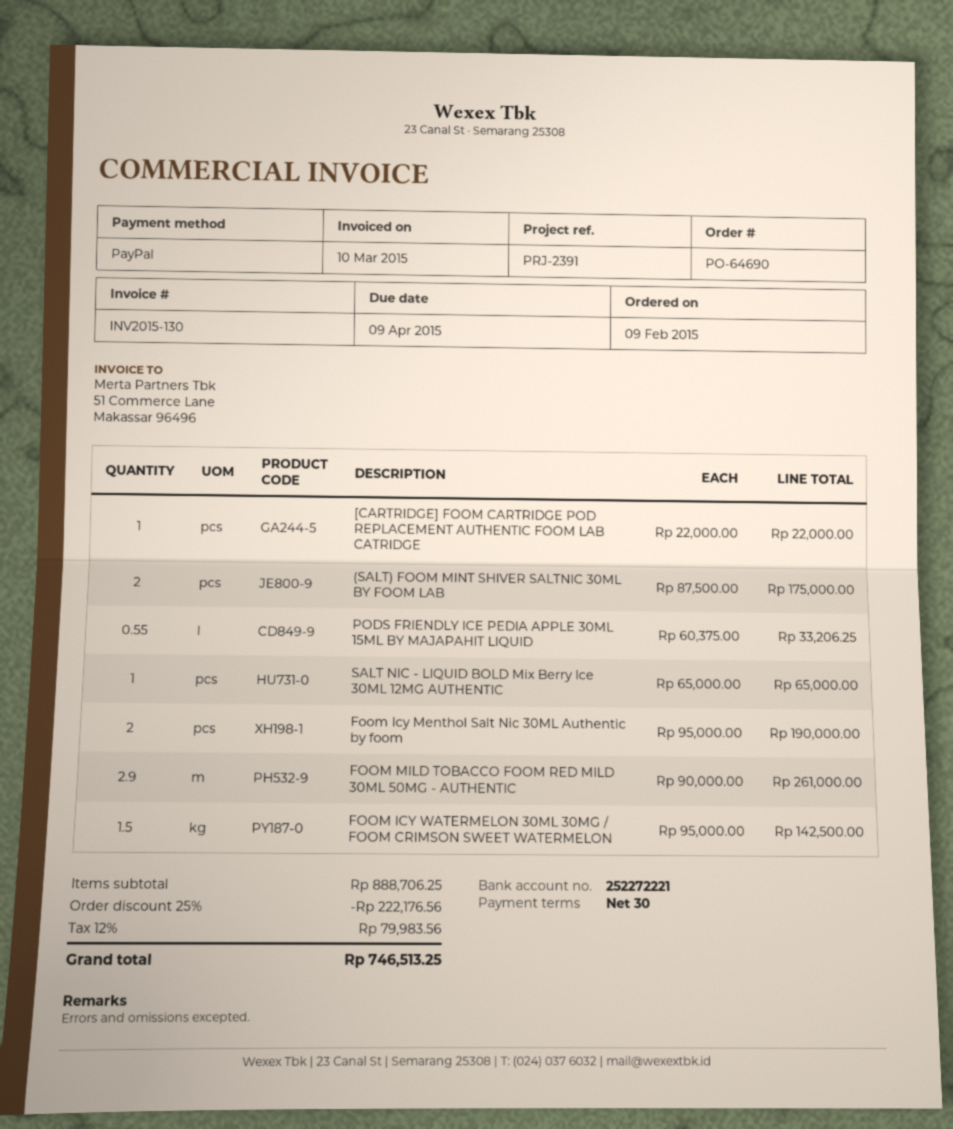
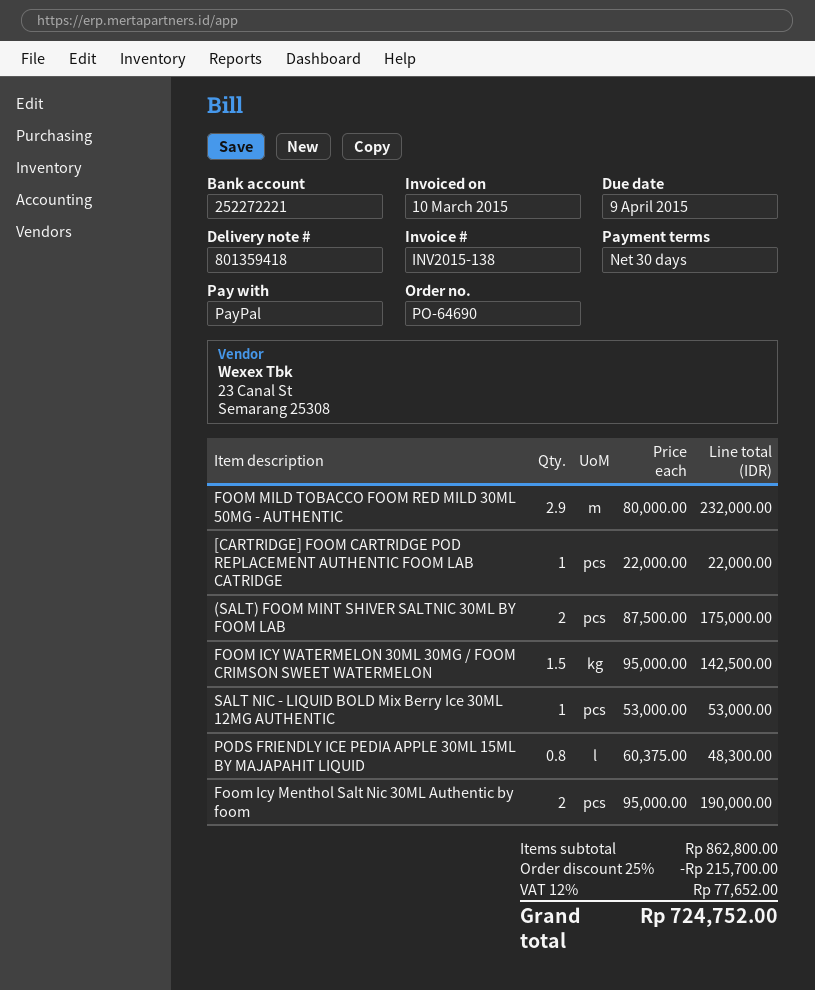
invoice number: INV2015-130 -> INV2015-138
PODS FRIENDLY ICE PEDIA APPLE 30ML 15ML BY MAJAPAHIT LIQUID: 0.55 x 60375.00 = 33206.25 -> 0.8 x 60375.00 = 48300.00
SALT NIC - LIQUID BOLD Mix Berry Ice 30ML 12MG AUTHENTIC: 1 x 65000.00 = 65000.00 -> 1 x 53000.00 = 53000.00
FOOM MILD TOBACCO FOOM RED MILD 30ML 50MG - AUTHENTIC: 2.9 x 90000.00 = 261000.00 -> 2.9 x 80000.00 = 232000.00
subtotal: 888706.25 -> 862800.00
discount: 25% = 222176.56 -> 25% = 215700.00
tax: 12% = 79983.56 -> 12% = 77652.00
total: 746513.25 -> 724752.00

